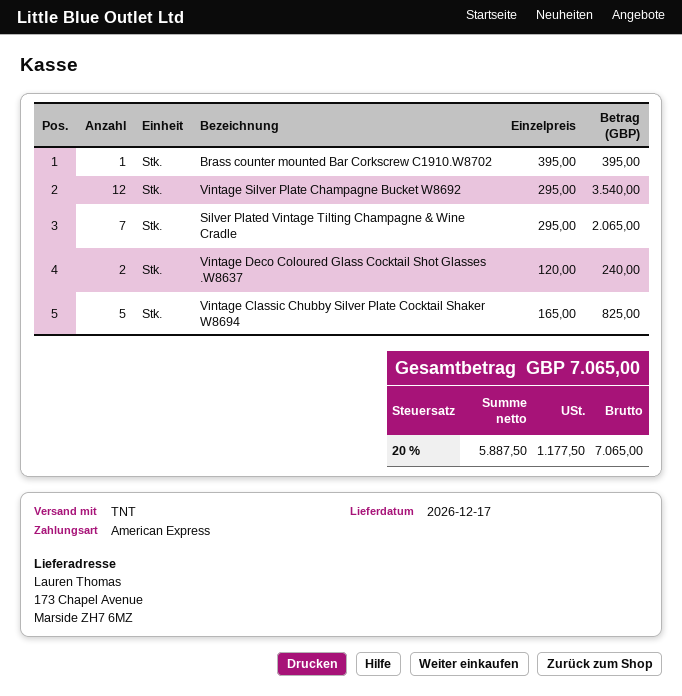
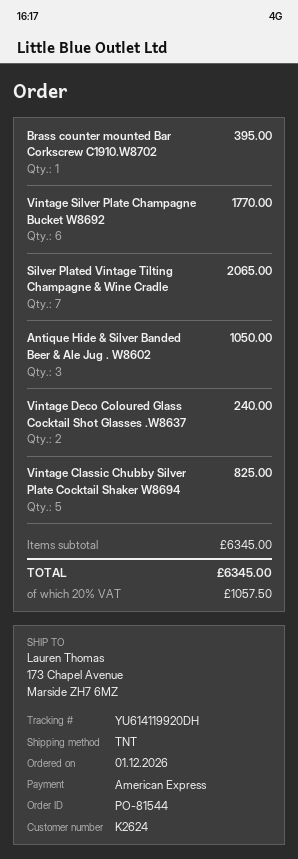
Vintage Silver Plate Champagne Bucket W8692: 12 for 3540.00 -> 6 for 1770.00
Antique Hide & Silver Banded Beer & Ale Jug . W8602: none -> 3 for 1050.00
tax: 20% = 1177.50 -> 20% = 1057.50
total: 7065.00 -> 6345.00

